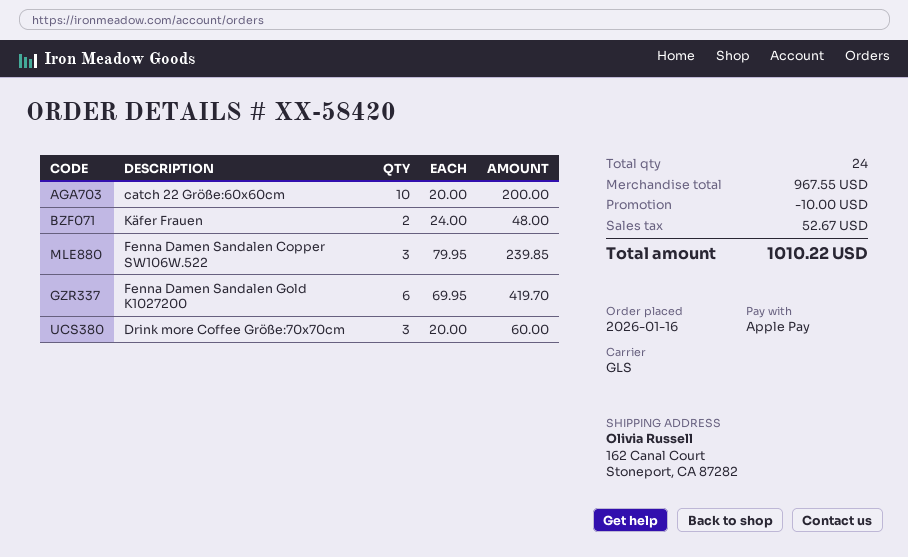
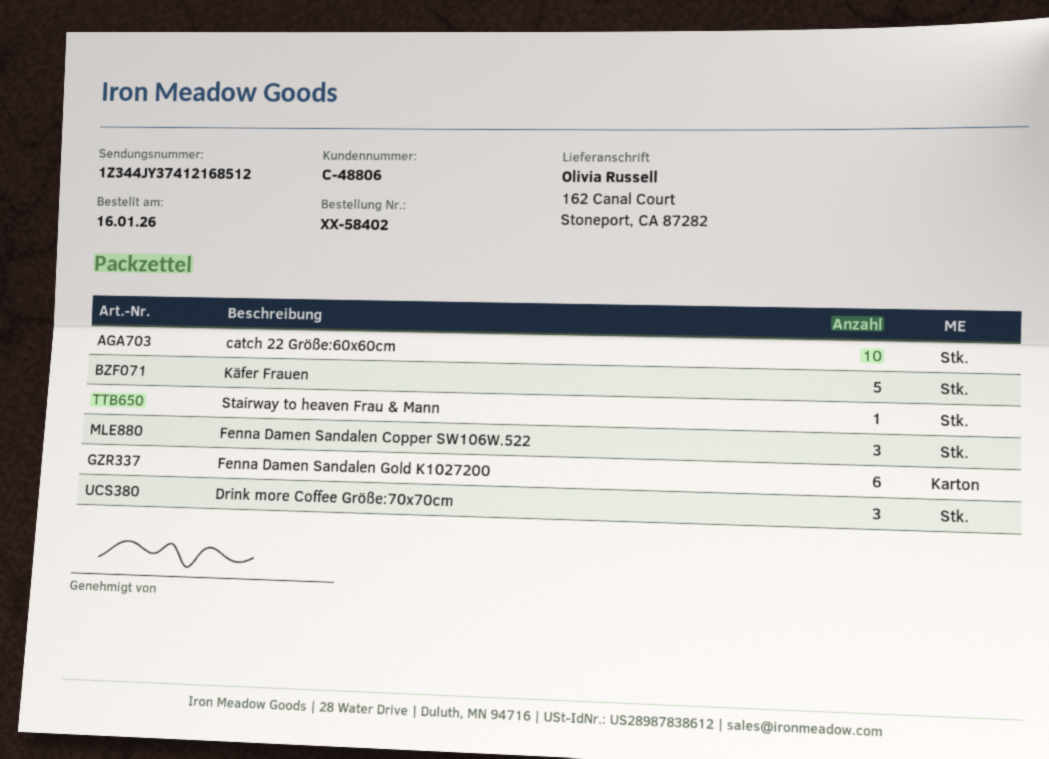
order number: XX-58420 -> XX-58402
Käfer Frauen: 2 -> 5
Stairway to heaven Frau & Mann: none -> 1

